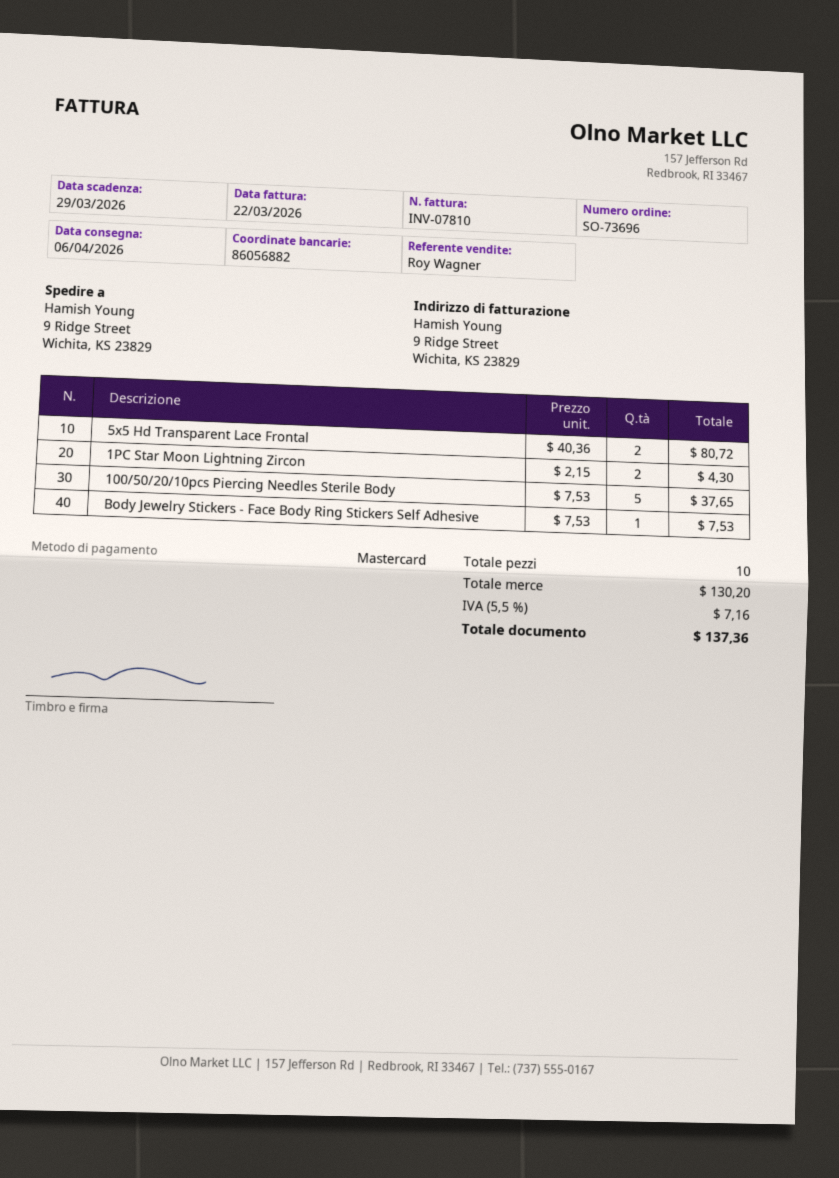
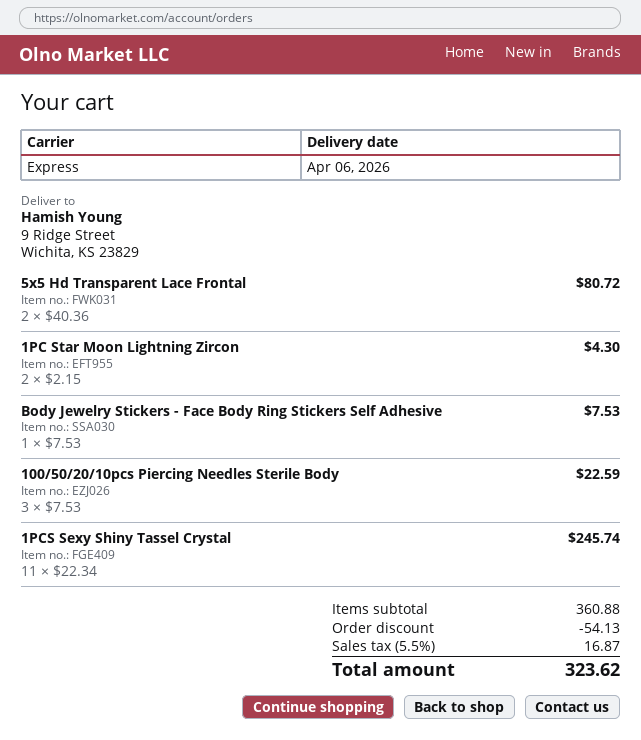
100/50/20/10pcs Piercing Needles Sterile Body: 5 x 7.53 = 37.65 -> 3 x 7.53 = 22.59
1PCS Sexy Shiny Tassel Crystal: none -> 11 x 22.34 = 245.74
subtotal: 130.20 -> 360.88
discount: none -> 54.13
tax: 5.5% = 7.16 -> 5.5% = 16.87
total: 137.36 -> 323.62

